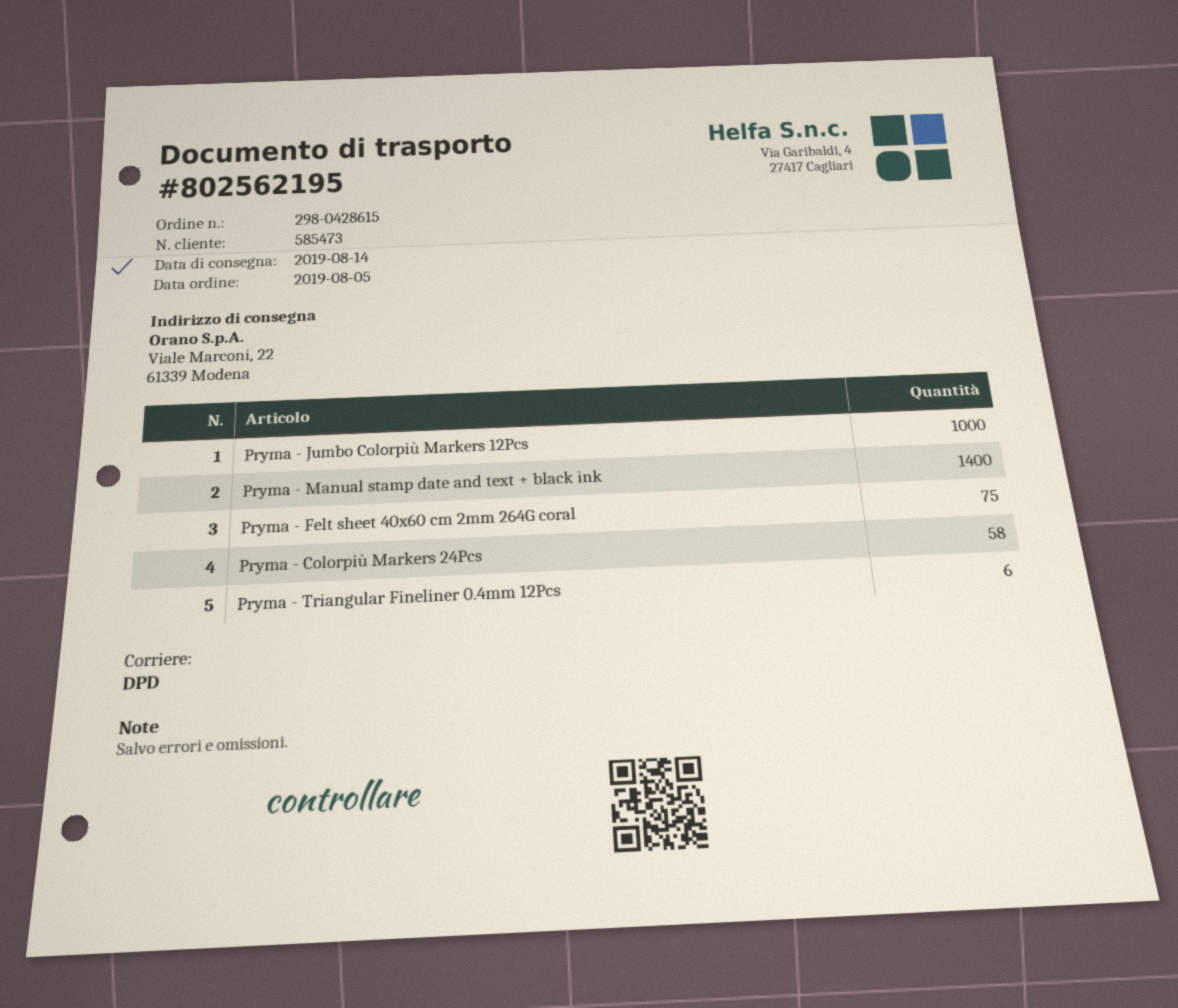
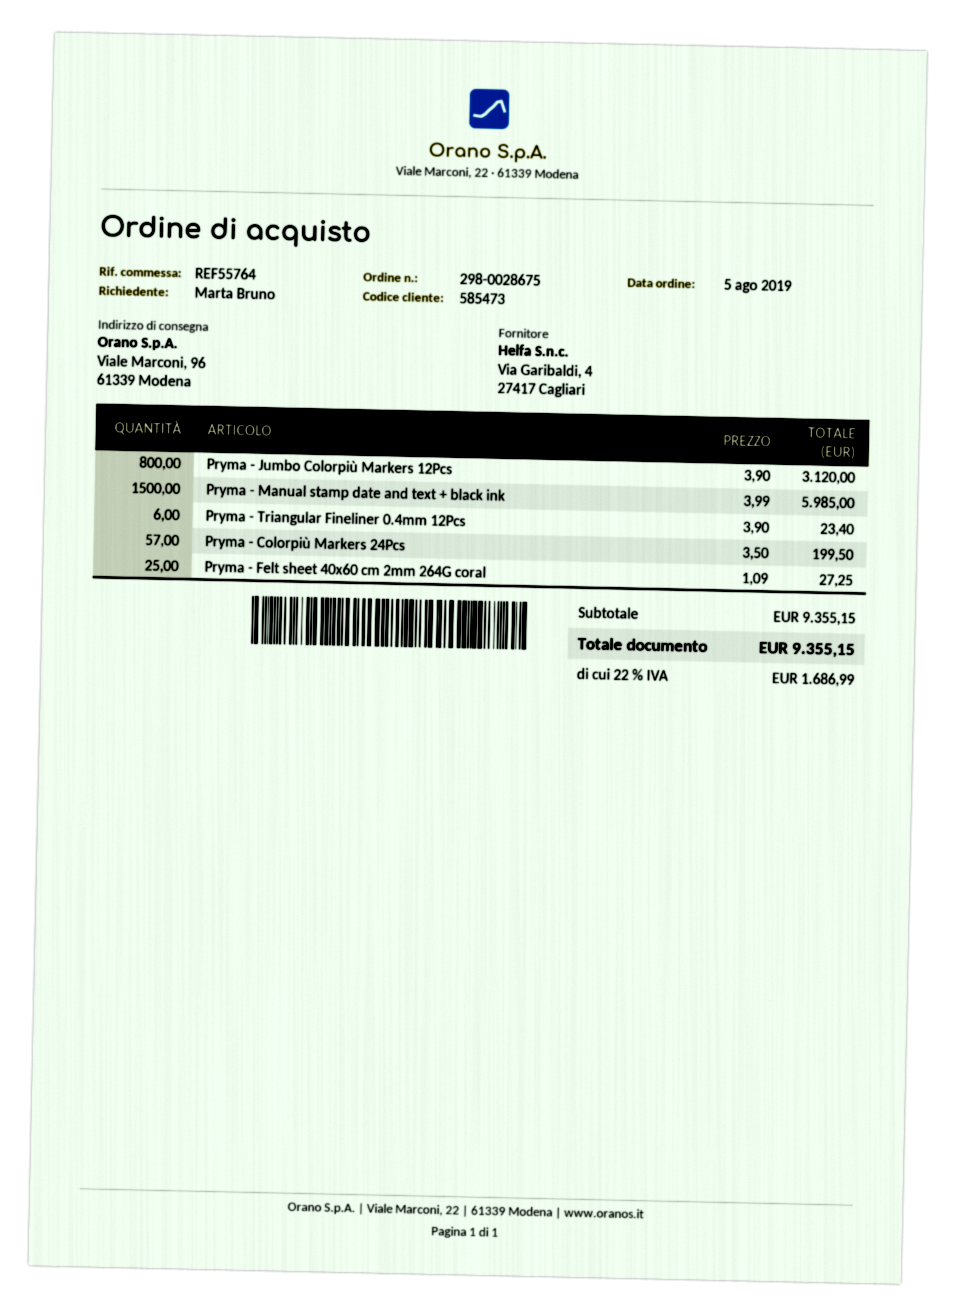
order number: 298-0428615 -> 298-0028675
ship to: Viale Marconi, 22, 61339 Modena -> Viale Marconi, 96, 61339 Modena
Pryma - Jumbo Colorpiù Markers 12Pcs: 1000 -> 800
Pryma - Manual stamp date and text + black ink: 1400 -> 1500
Pryma - Felt sheet 40x60 cm 2mm 264G coral: 75 -> 25
Pryma - Colorpiù Markers 24Pcs: 58 -> 57

